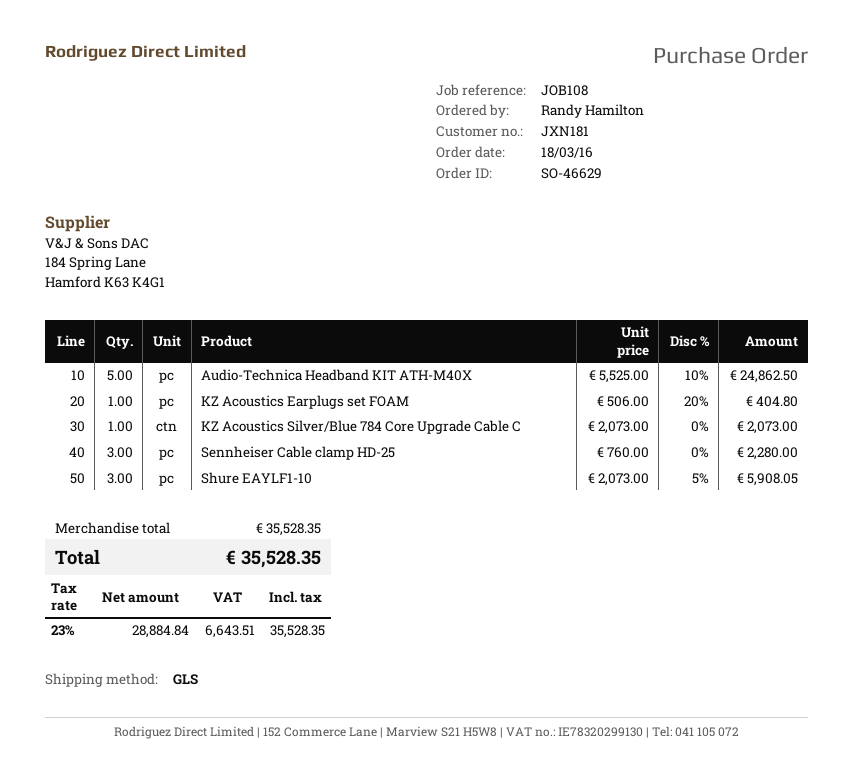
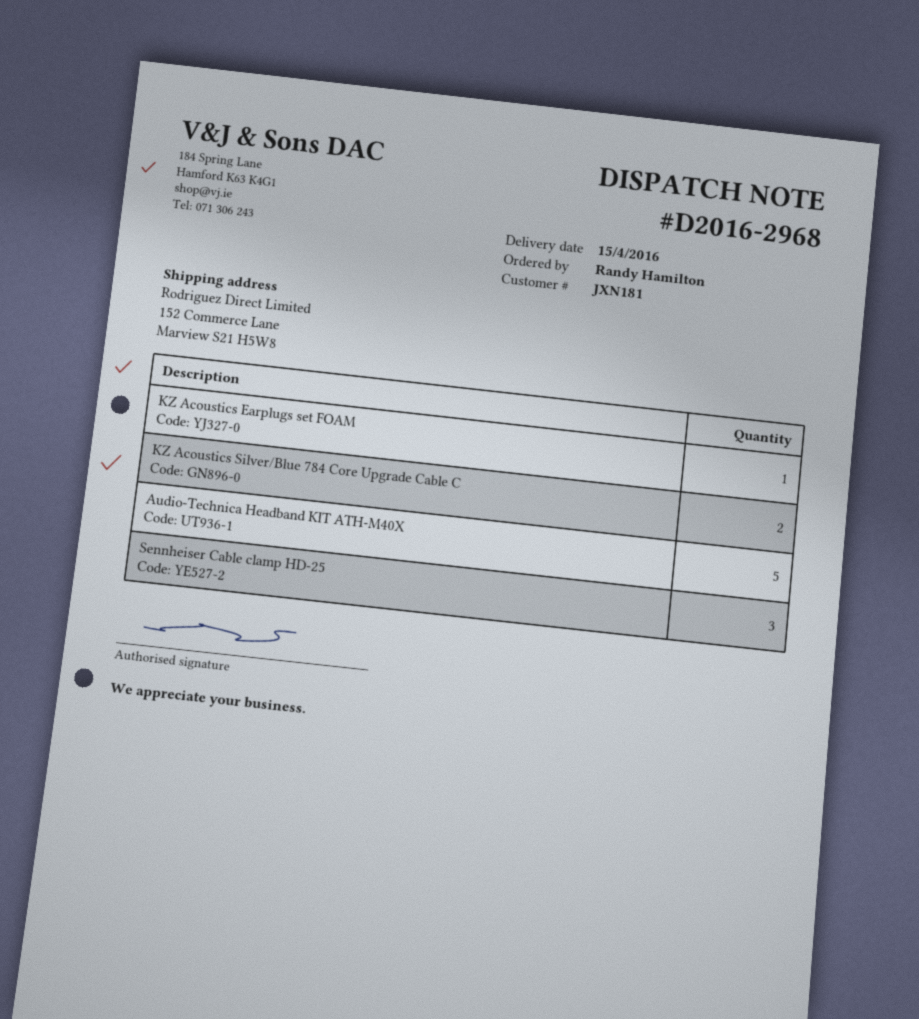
KZ Acoustics Silver/Blue 784 Core Upgrade Cable C: 1 -> 2
Shure EAYLF1-10: 3 -> none

